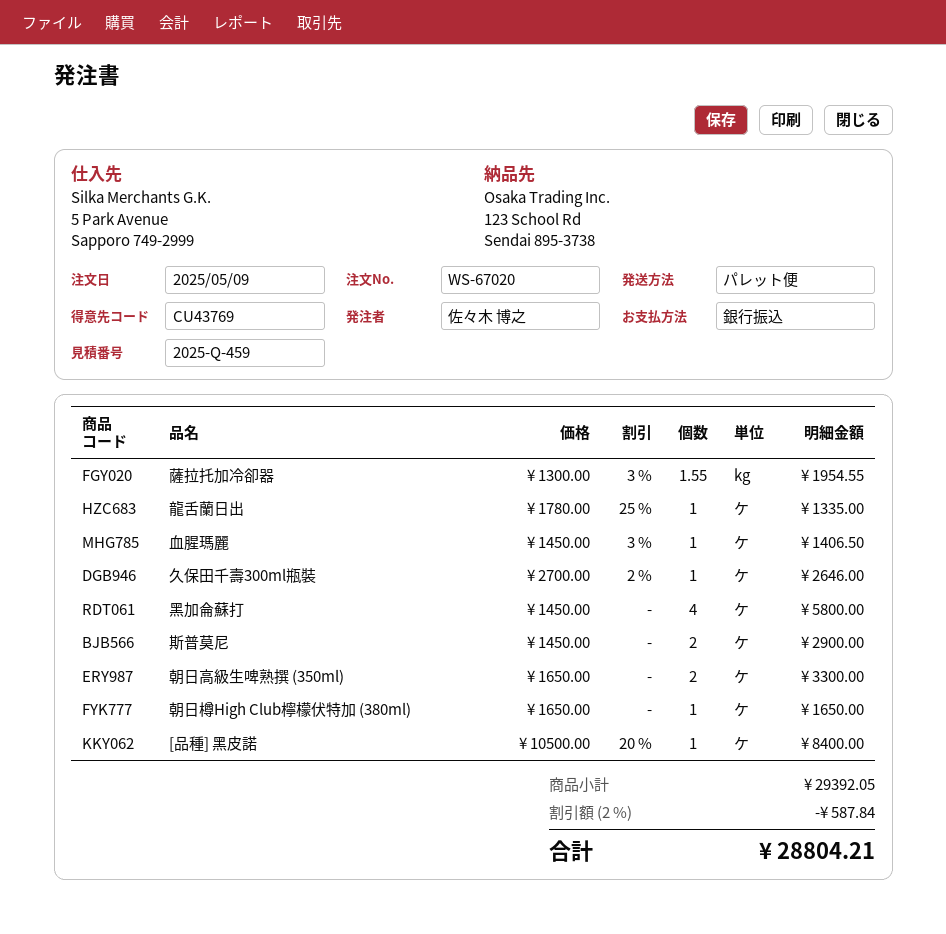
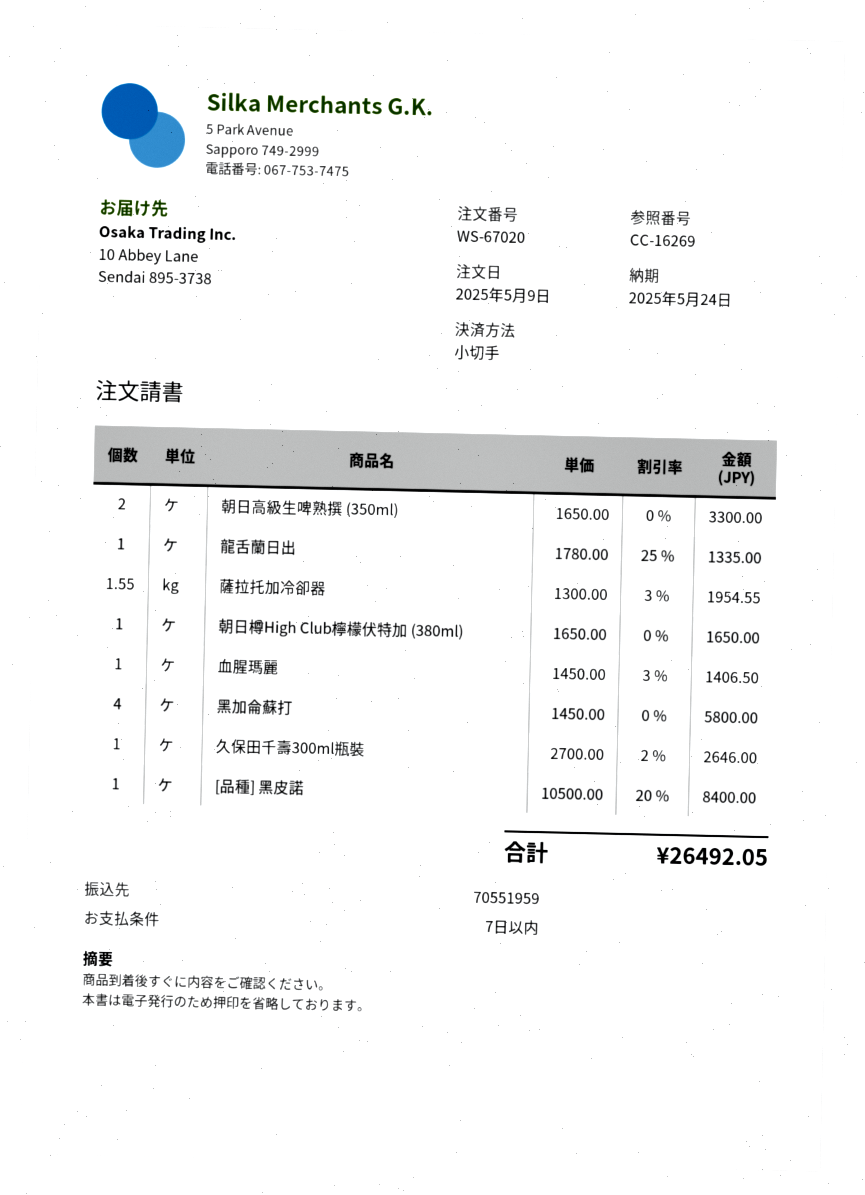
payment method: bank transfer -> cheque
ship to: 123 School Rd, Sendai 895-3738 -> 10 Abbey Lane, Sendai 895-3738
斯普莫尼: 2 x 1450.00 = 2900.00 -> none
discount: 2% = 587.84 -> none
total: 28804.21 -> 26492.05

